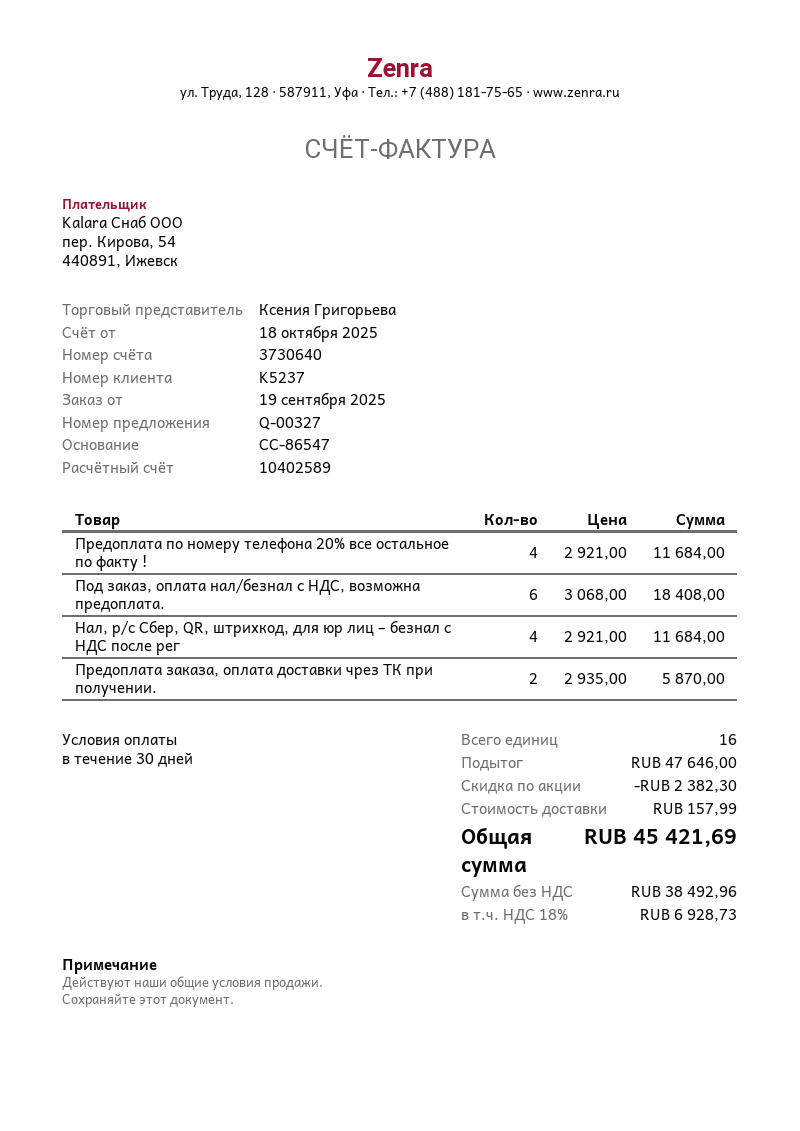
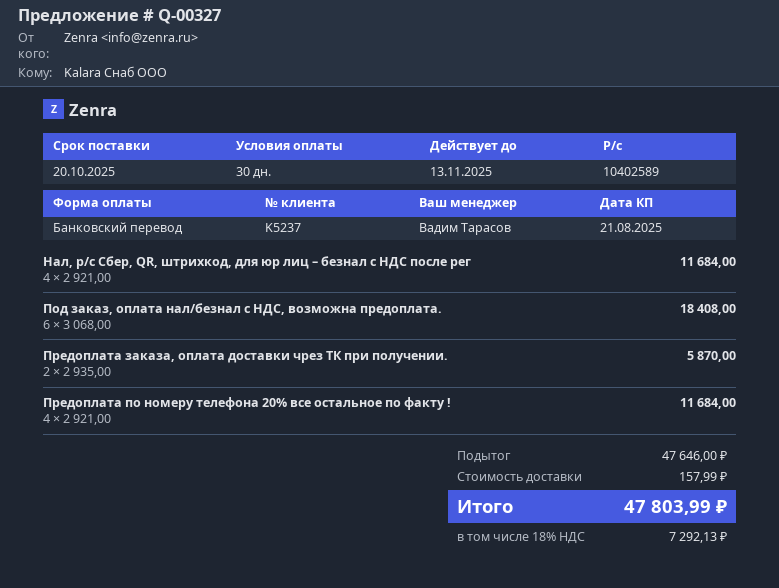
sales rep: Ксения Григорьева -> Вадим Тарасов
discount: 2382.30 -> none
tax: 18% = 6928.73 -> 18% = 7292.13
total: 45421.69 -> 47803.99

